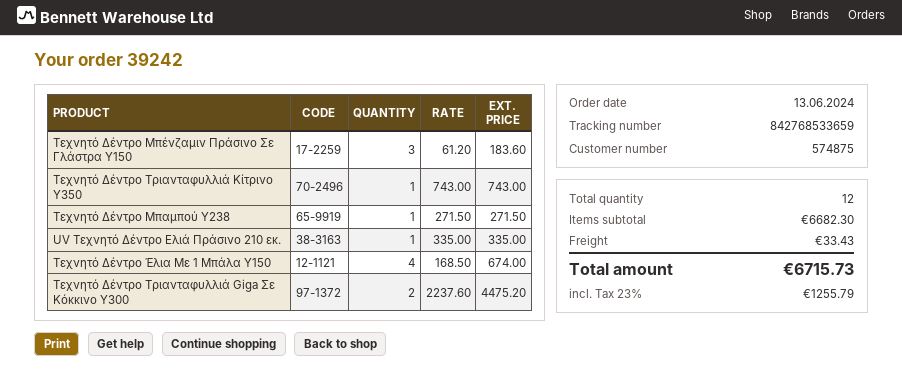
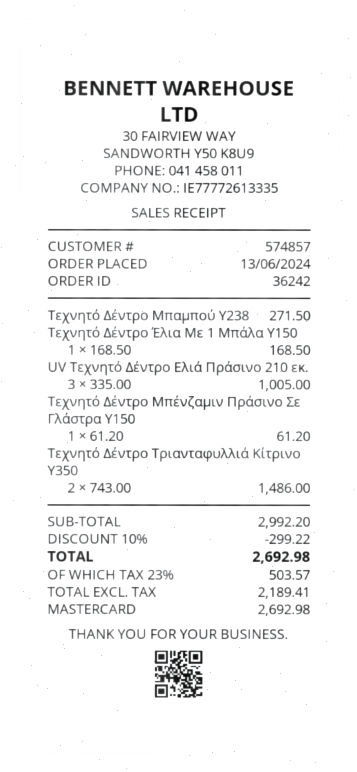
order number: 39242 -> 36242
customer number: 574875 -> 574857
Τεχνητό Δέντρο Μπένζαμιν Πράσινο Σε Γλάστρα Y150: 3 x 61.20 = 183.60 -> 1 x 61.20 = 61.20
Τεχνητό Δέντρο Τριανταφυλλιά Κίτρινο Υ350: 1 x 743.00 = 743.00 -> 2 x 743.00 = 1486.00
UV Τεχνητό Δέντρο Ελιά Πράσινο 210 εκ.: 1 x 335.00 = 335.00 -> 3 x 335.00 = 1005.00
Τεχνητό Δέντρο Έλια Με 1 Μπάλα Υ150: 4 x 168.50 = 674.00 -> 1 x 168.50 = 168.50
Τεχνητό Δέντρο Τριανταφυλλιά Giga Σε Κόκκινο Υ300: 2 x 2237.60 = 4475.20 -> none
subtotal: 6682.30 -> 2992.20
discount: none -> 10% = 299.22
shipping: 33.43 -> none
tax: 23% = 1255.79 -> 23% = 503.57
total: 6715.73 -> 2692.98

